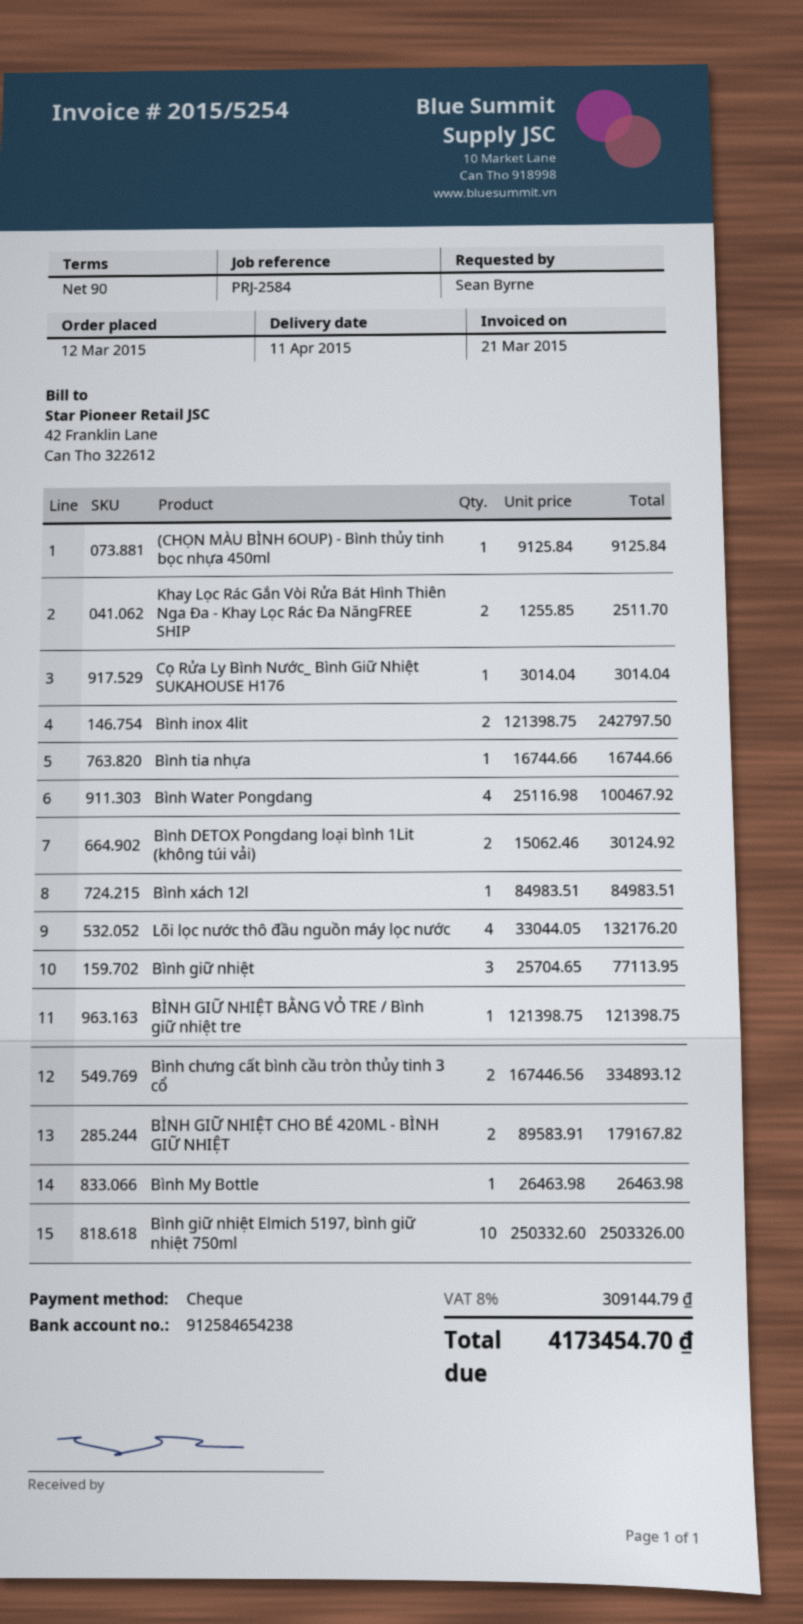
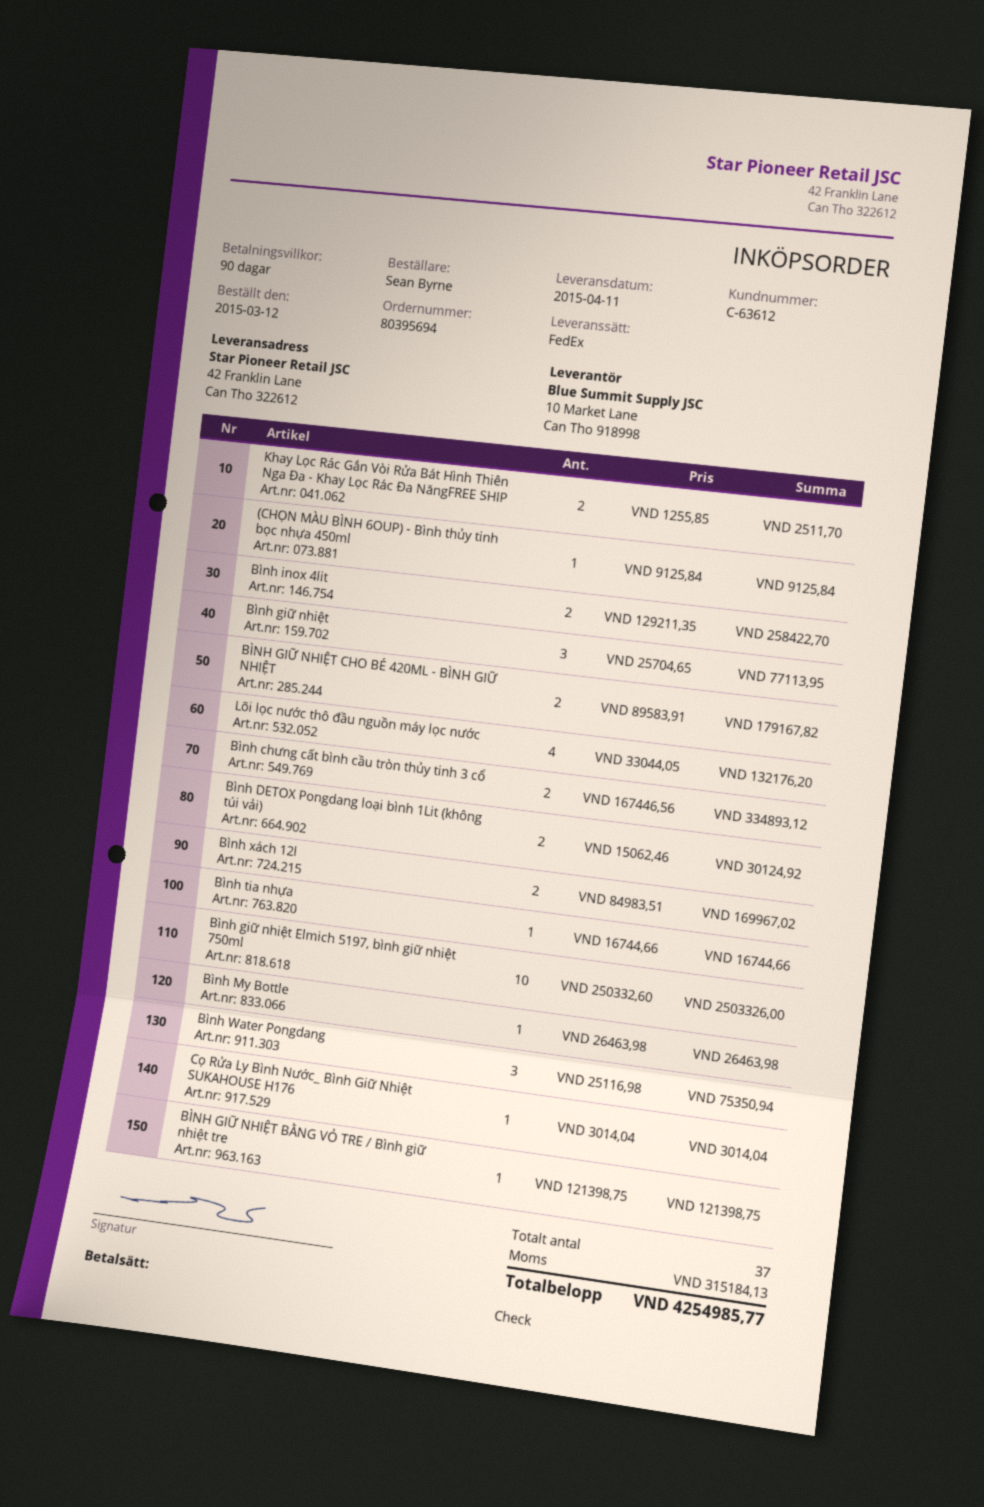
Bình inox 4lit: 2 x 121398.75 = 242797.50 -> 2 x 129211.35 = 258422.70
Bình Water Pongdang: 4 x 25116.98 = 100467.92 -> 3 x 25116.98 = 75350.94
Bình xách 12l: 1 x 84983.51 = 84983.51 -> 2 x 84983.51 = 169967.02
tax: 309144.79 -> 315184.13
total: 4173454.70 -> 4254985.77

